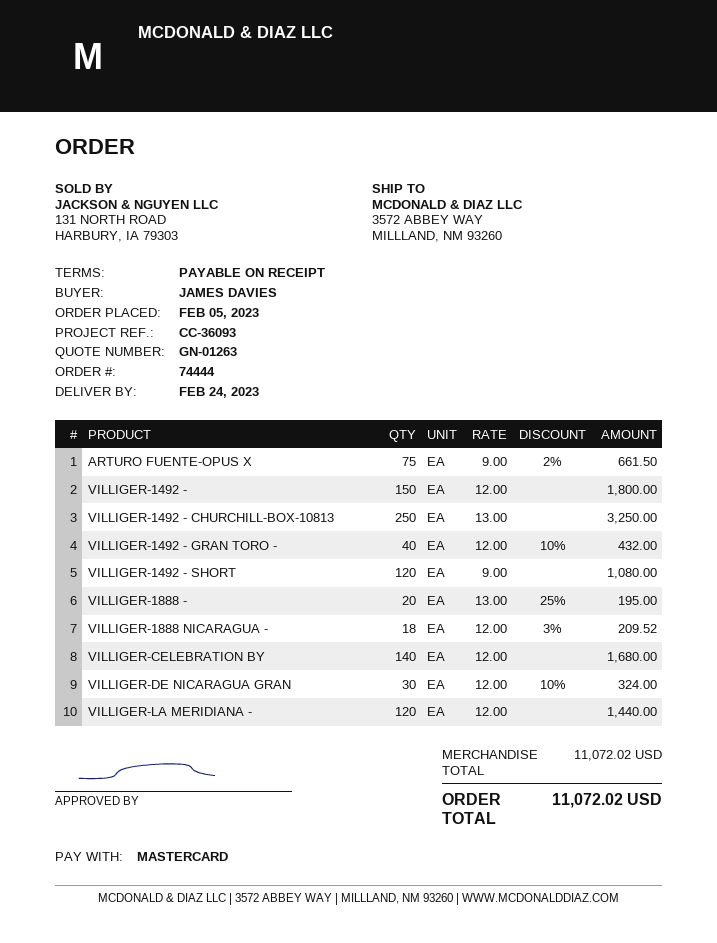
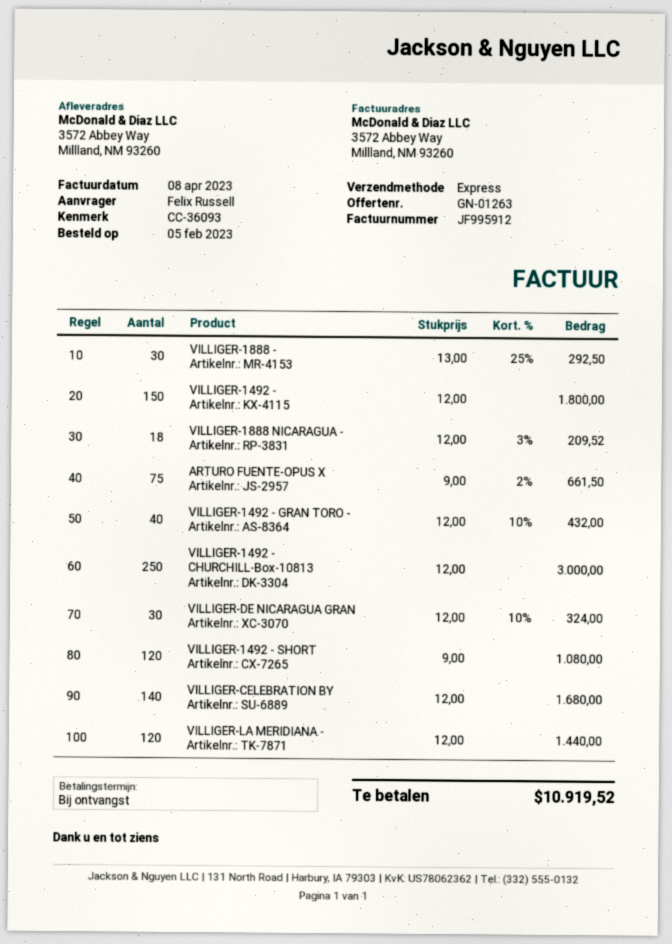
ordered by: JAMES DAVIES -> Felix Russell
VILLIGER-1492 - CHURCHILL-BOX-10813: 250 x 13.00 = 3250.00 -> 250 x 12.00 = 3000.00
VILLIGER-1888 -: 20 x 13.00 - 25% = 195.00 -> 30 x 13.00 - 25% = 292.50
total: 11072.02 -> 10919.52

